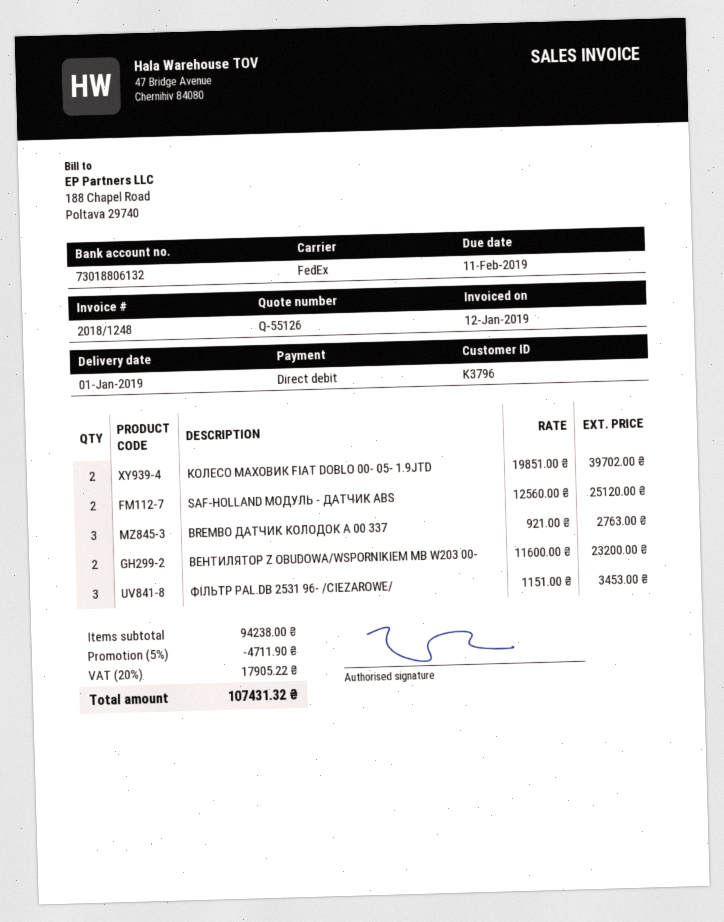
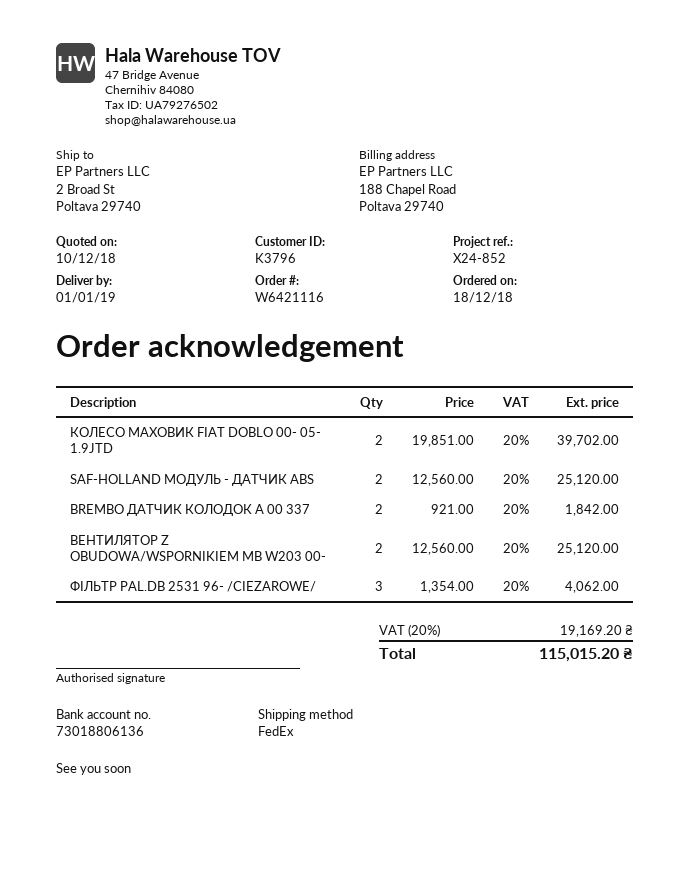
bank account: 73018806132 -> 73018806136
BREMBO ДАТЧИК КОЛОДОК A 00 337: 3 x 921.00 = 2763.00 -> 2 x 921.00 = 1842.00
ВЕНТИЛЯТОР Z OBUDOWA/WSPORNIKIEM MB W203 00-: 2 x 11600.00 = 23200.00 -> 2 x 12560.00 = 25120.00
ФІЛЬТР PAL.DB 2531 96- /CIEZAROWE/: 3 x 1151.00 = 3453.00 -> 3 x 1354.00 = 4062.00
discount: 5% = 4711.90 -> none
tax: 20% = 17905.22 -> 20% = 19169.20
total: 107431.32 -> 115015.20

